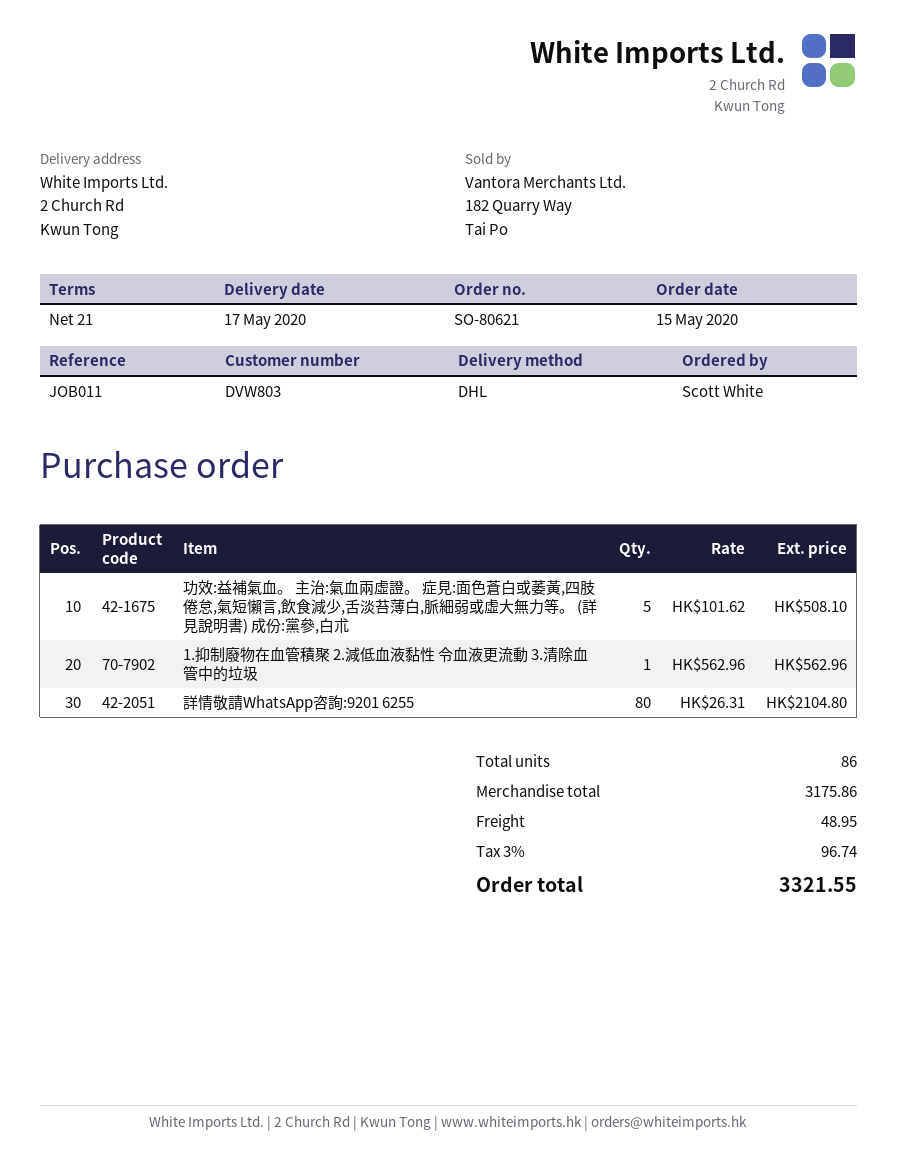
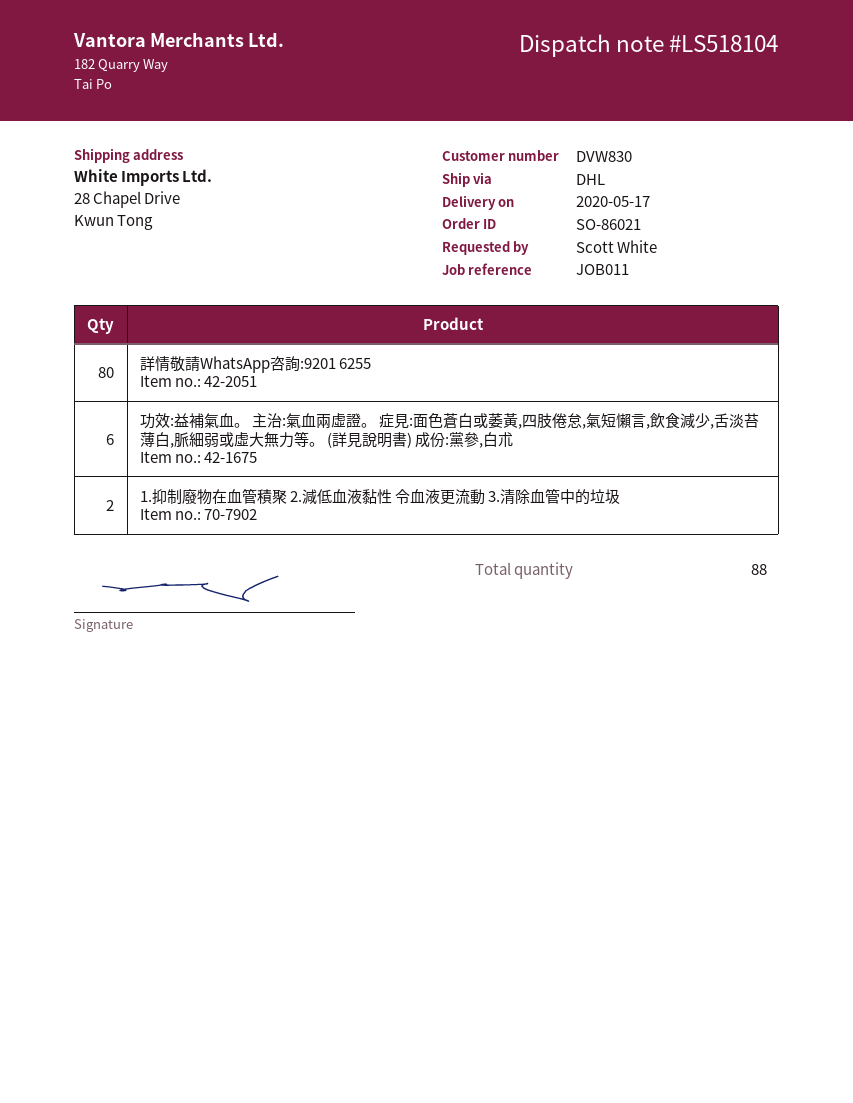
order number: SO-80621 -> SO-86021
customer number: DVW803 -> DVW830
ship to: 2 Church Rd, Kwun Tong -> 28 Chapel Drive, Kwun Tong
功效:益補氣血。 主治:氣血兩虛證。 症見:面色蒼白或萎黃,四肢倦怠,氣短懶言,飲食減少,舌淡苔薄白,脈細弱或虛大無力等。 (詳見說明書) 成份:黨參,白朮: 5 -> 6
1.抑制廢物在血管積聚 2.減低血液黏性 令血液更流動 3.清除血管中的垃圾: 1 -> 2
total quantity: 86 -> 88

